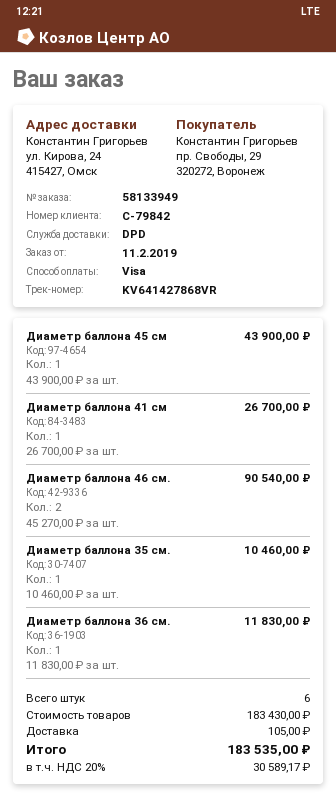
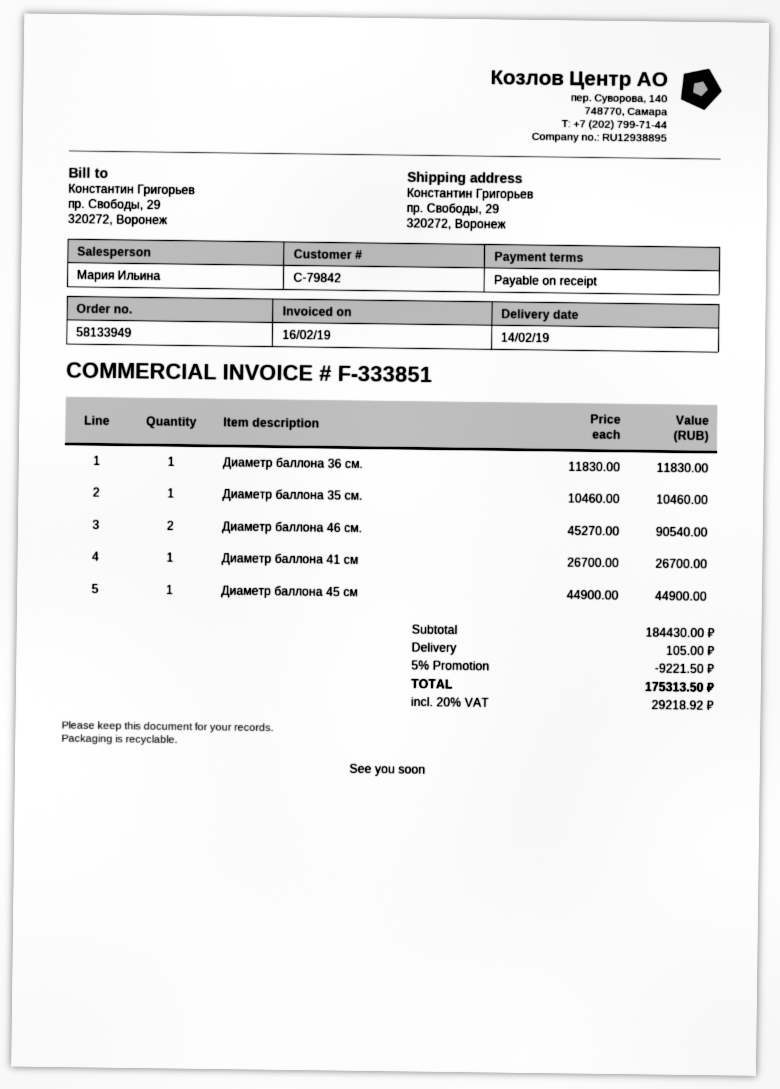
ship to: ул. Кирова, 24, 415427, Омск -> пр. Свободы, 29, 320272, Воронеж
Диаметр баллона 45 см: 1 x 43900.00 = 43900.00 -> 1 x 44900.00 = 44900.00
subtotal: 183430.00 -> 184430.00
discount: none -> 5% = 9221.50
tax: 20% = 30589.17 -> 20% = 29218.92
total: 183535.00 -> 175313.50

